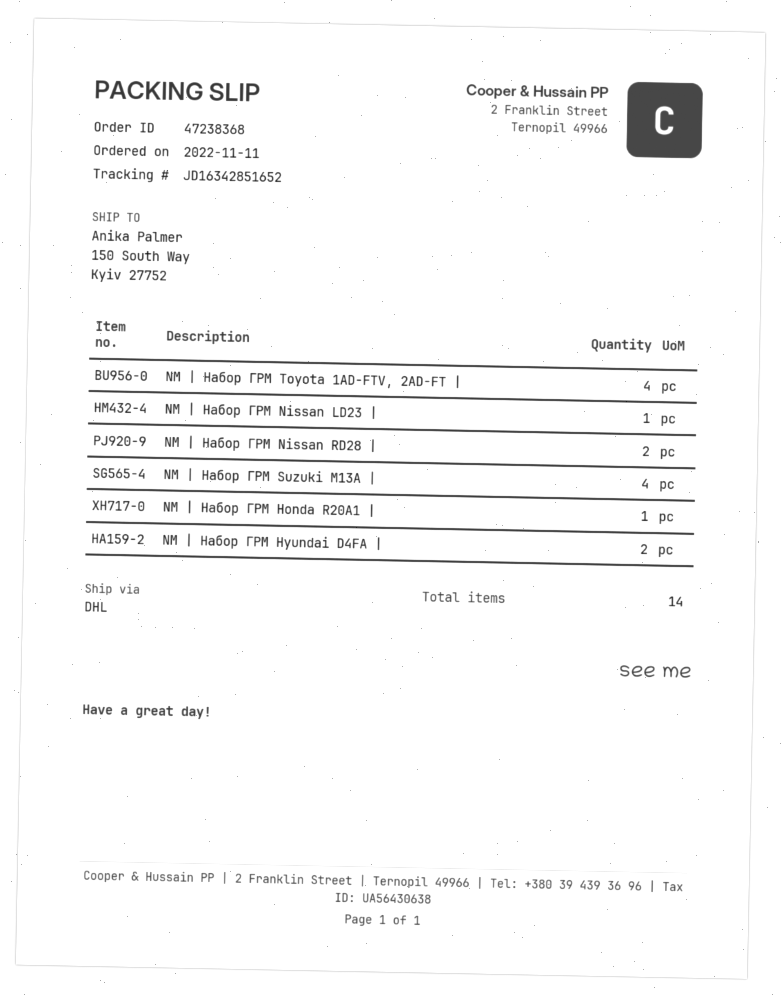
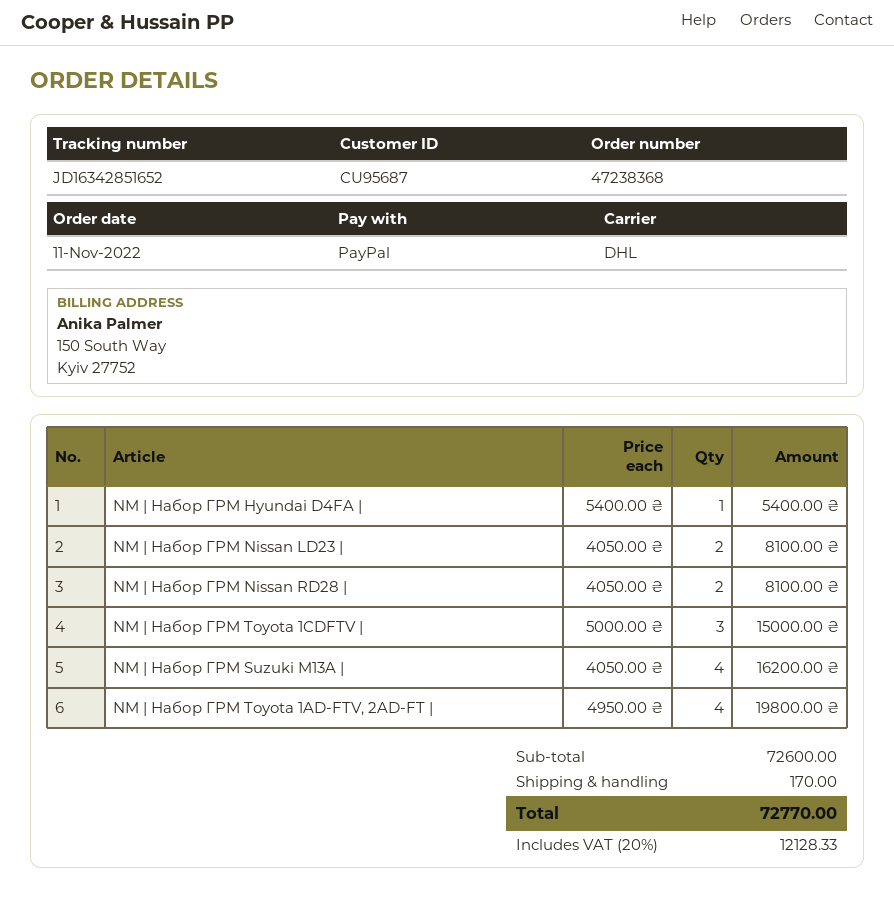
NM | Набор ГРМ Nissan LD23 |: 1 -> 2
NM | Набор ГРМ Honda R20A1 |: 1 -> none
NM | Набор ГРМ Hyundai D4FA |: 2 -> 1
NM | Набор ГРМ Toyota 1CDFTV |: none -> 3

